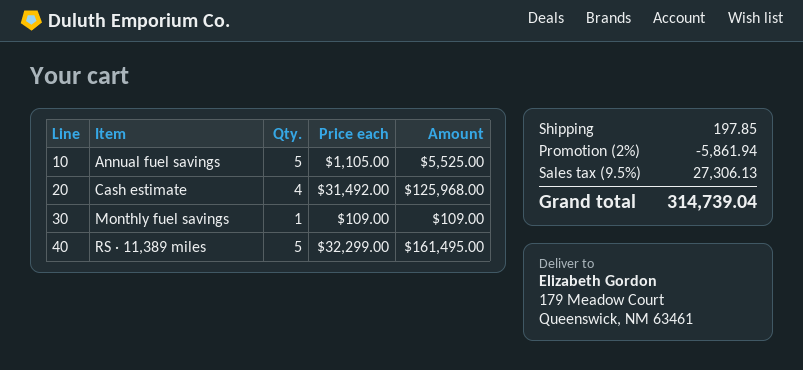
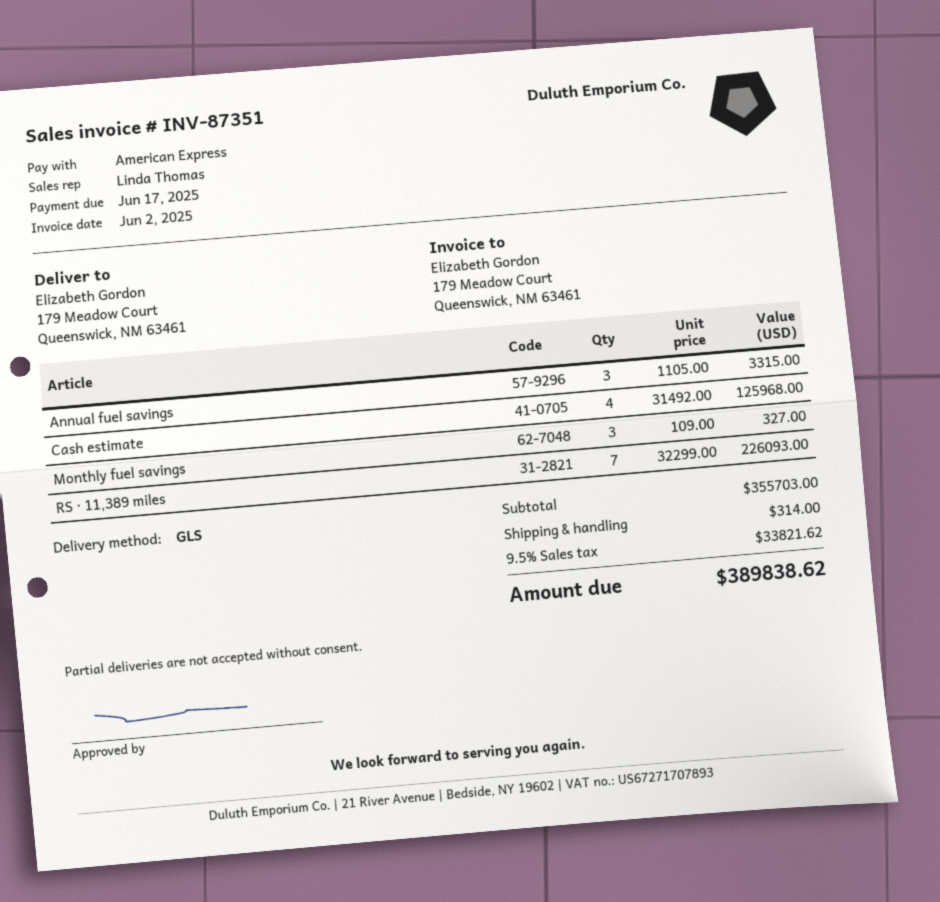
Annual fuel savings: 5 x 1105.00 = 5525.00 -> 3 x 1105.00 = 3315.00
Monthly fuel savings: 1 x 109.00 = 109.00 -> 3 x 109.00 = 327.00
RS · 11,389 miles: 5 x 32299.00 = 161495.00 -> 7 x 32299.00 = 226093.00
discount: 2% = 5861.94 -> none
shipping: 197.85 -> 314.00
tax: 9.5% = 27306.13 -> 9.5% = 33821.62
total: 314739.04 -> 389838.62

